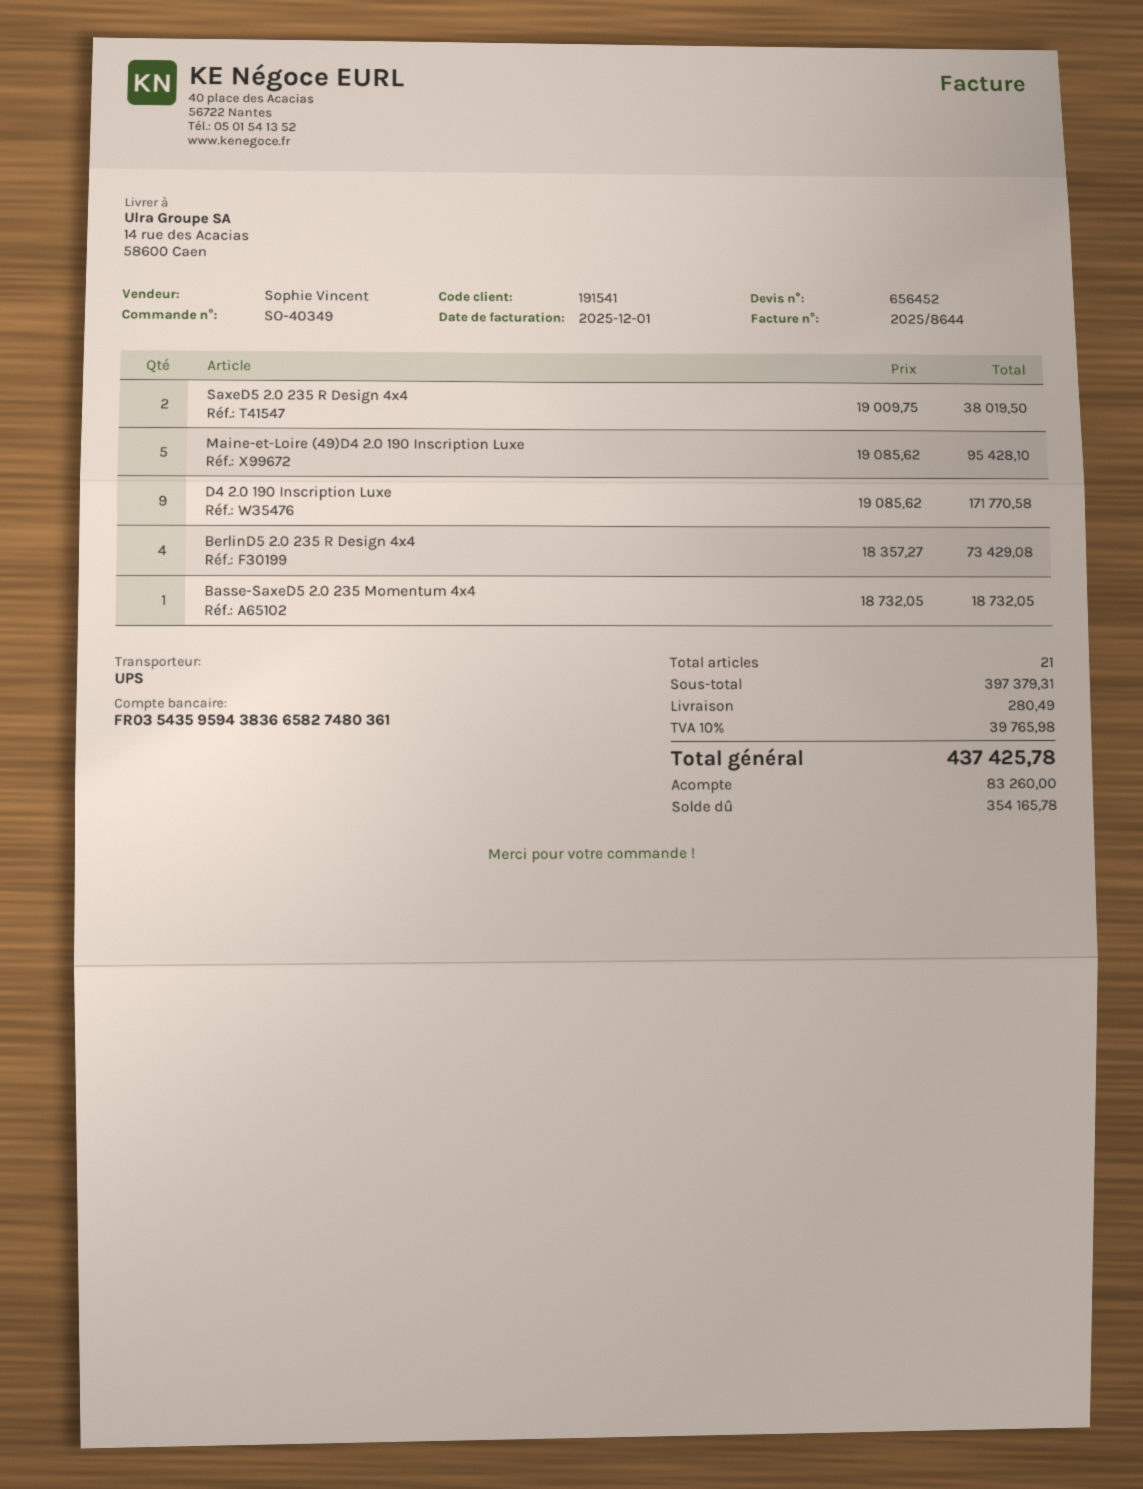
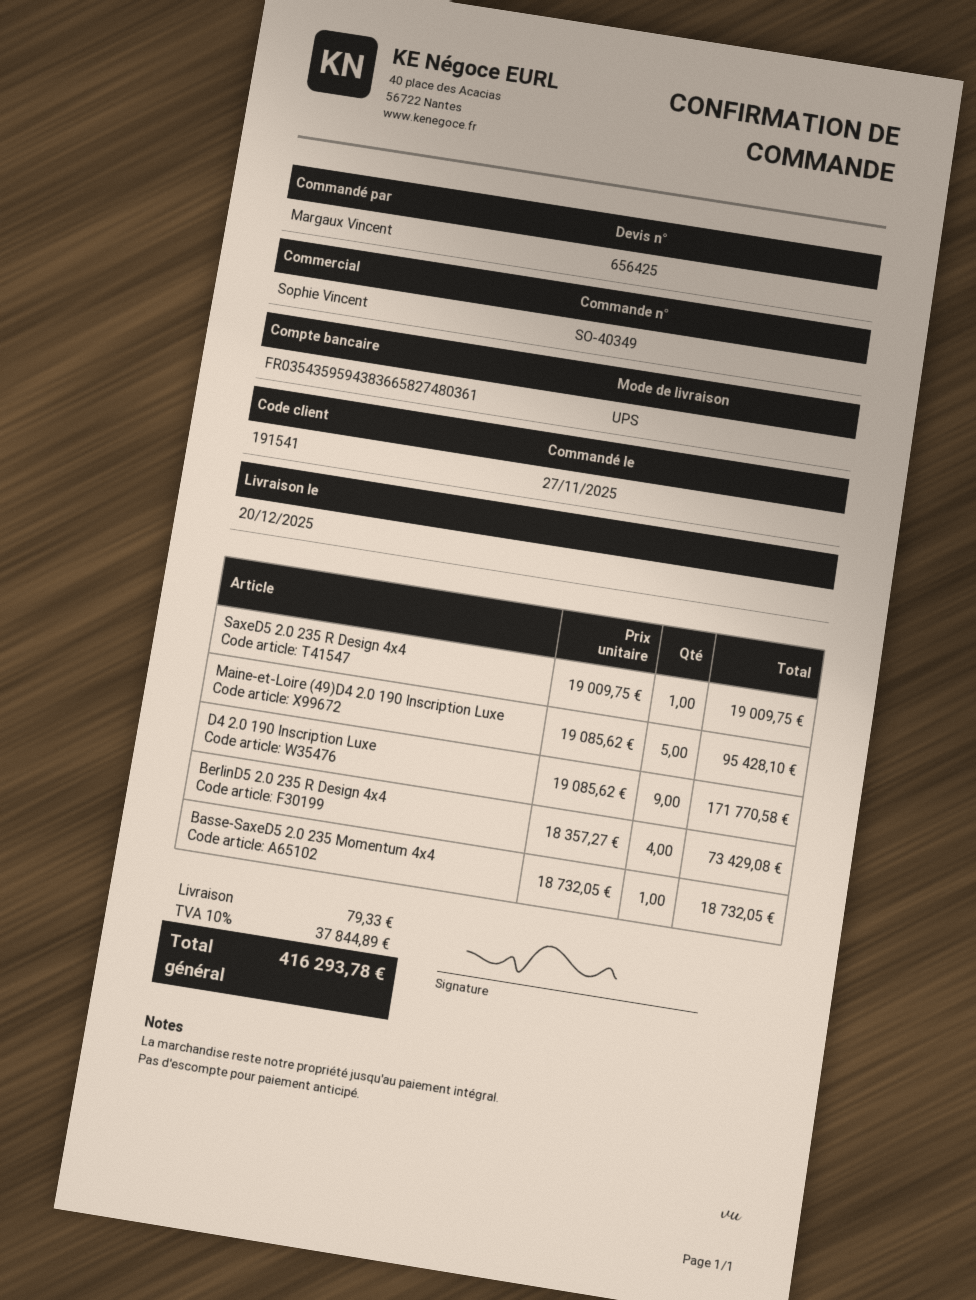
quote number: 656452 -> 656425
SaxeD5 2.0 235 R Design 4x4: 2 x 19009.75 = 38019.50 -> 1 x 19009.75 = 19009.75
shipping: 280.49 -> 79.33
tax: 10% = 39765.98 -> 10% = 37844.89
total: 437425.78 -> 416293.78

